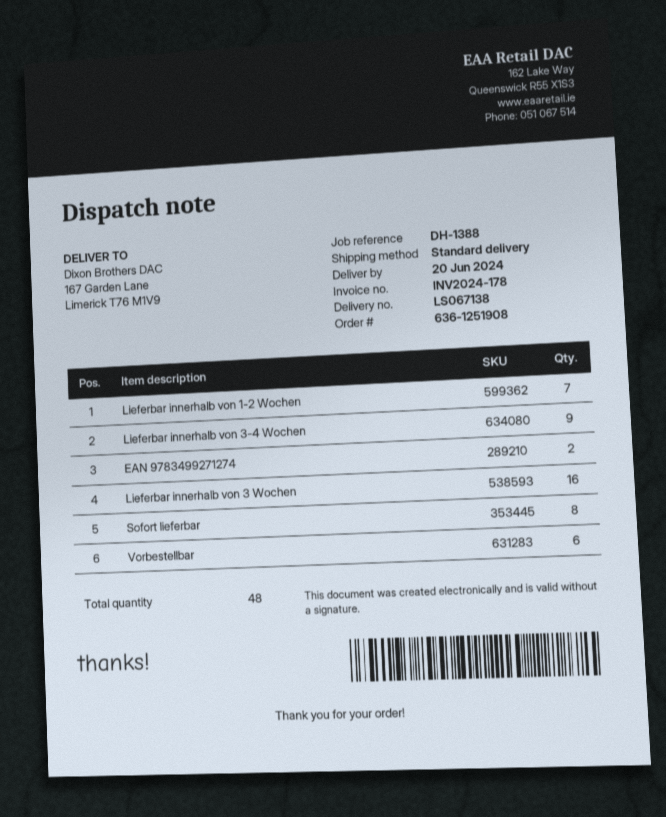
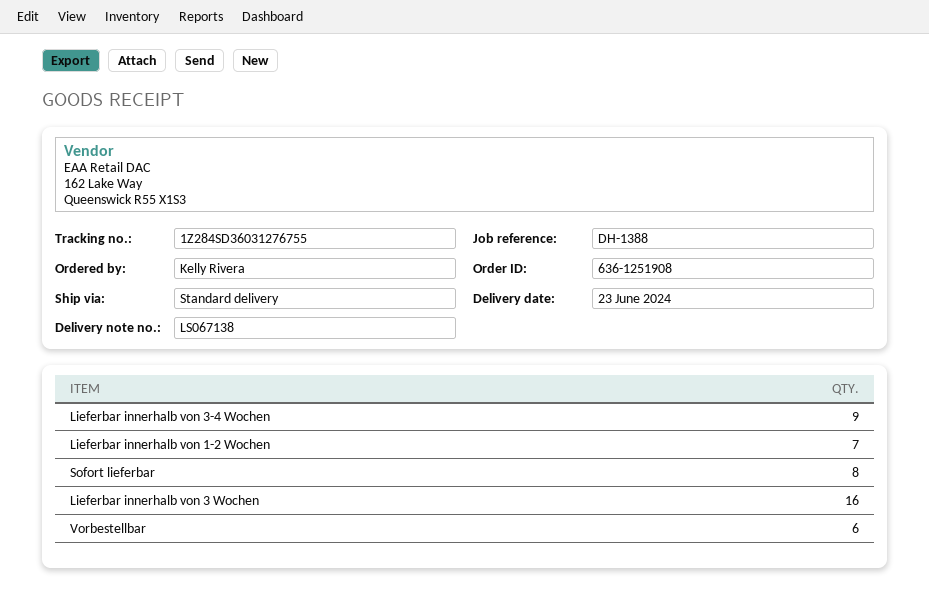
delivery date: 2024-06-20 -> 2024-06-23
EAN 9783499271274: 2 -> none

